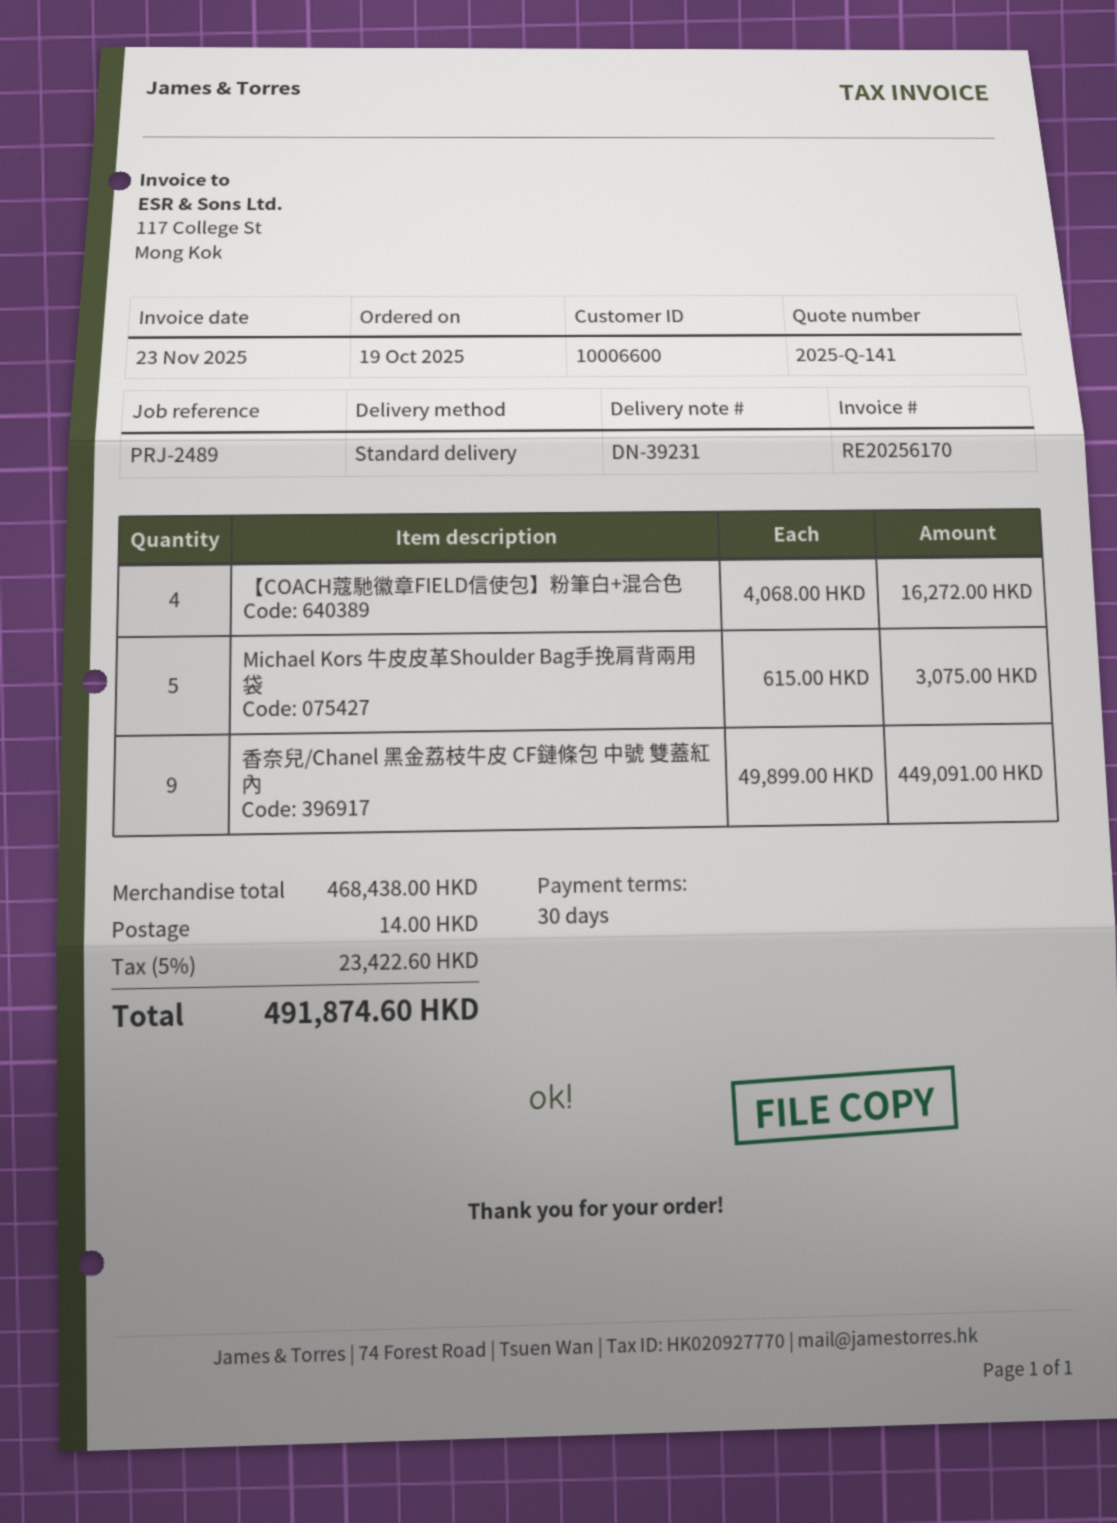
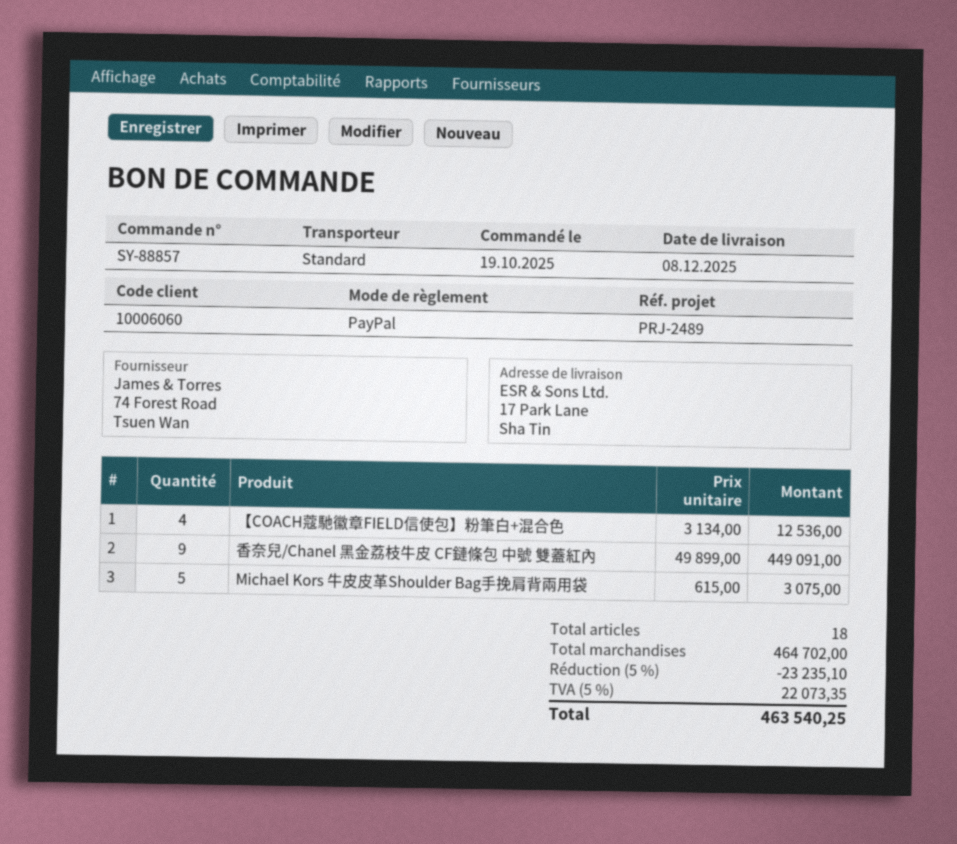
customer number: 10006600 -> 10006060
【COACH蔻馳徽章FIELD信使包】粉筆白+混合色: 4 x 4068.00 = 16272.00 -> 4 x 3134.00 = 12536.00
subtotal: 468438.00 -> 464702.00
discount: none -> 5% = 23235.10
shipping: 14.00 -> none
tax: 5% = 23422.60 -> 5% = 22073.35
total: 491874.60 -> 463540.25

